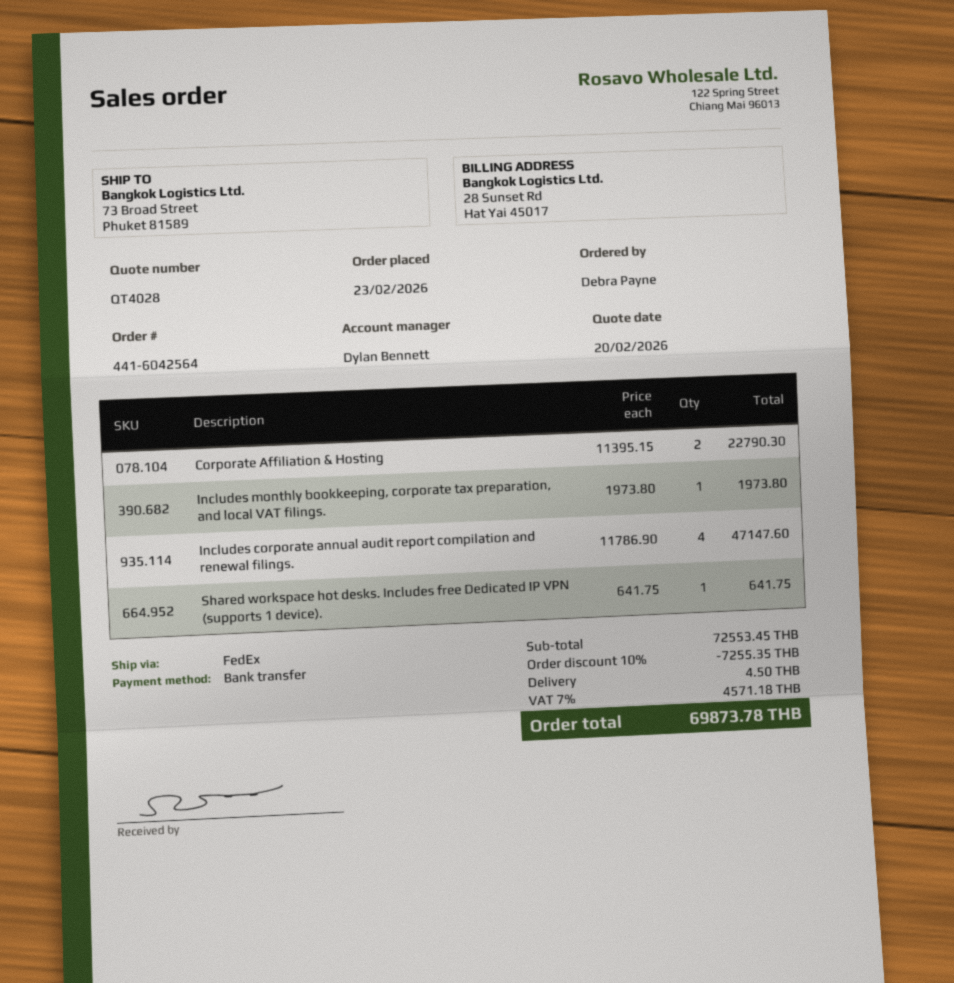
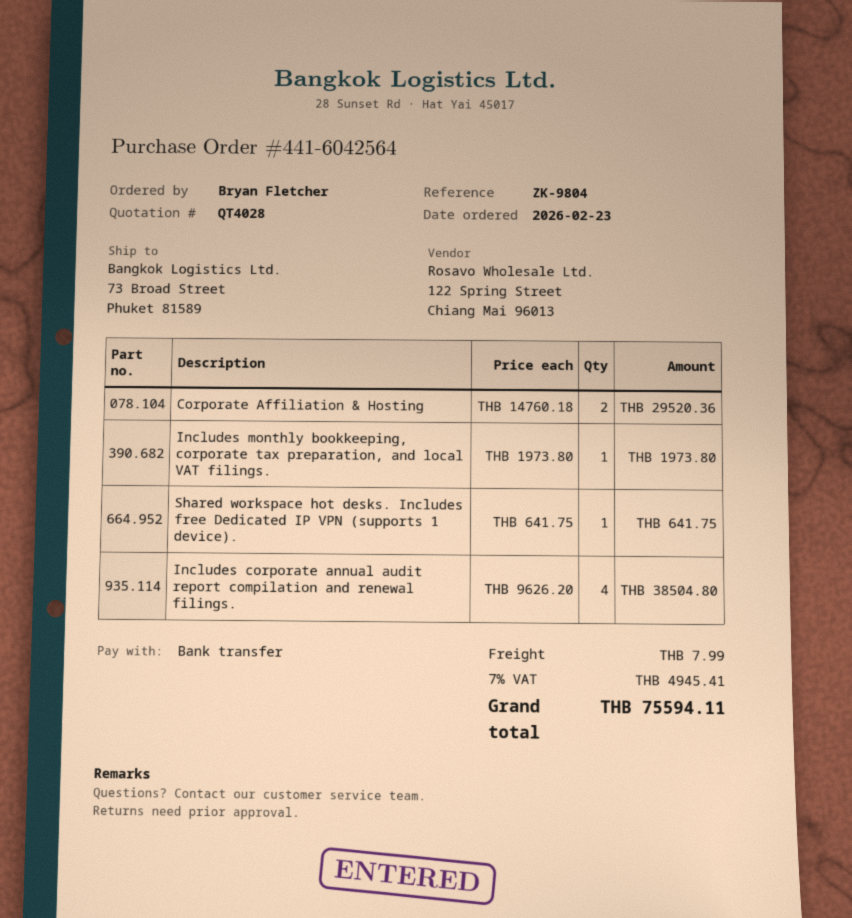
ordered by: Debra Payne -> Bryan Fletcher
Corporate Affiliation & Hosting: 2 x 11395.15 = 22790.30 -> 2 x 14760.18 = 29520.36
Includes corporate annual audit report compilation and renewal filings.: 4 x 11786.90 = 47147.60 -> 4 x 9626.20 = 38504.80
discount: 10% = 7255.35 -> none
shipping: 4.50 -> 7.99
tax: 7% = 4571.18 -> 7% = 4945.41
total: 69873.78 -> 75594.11

